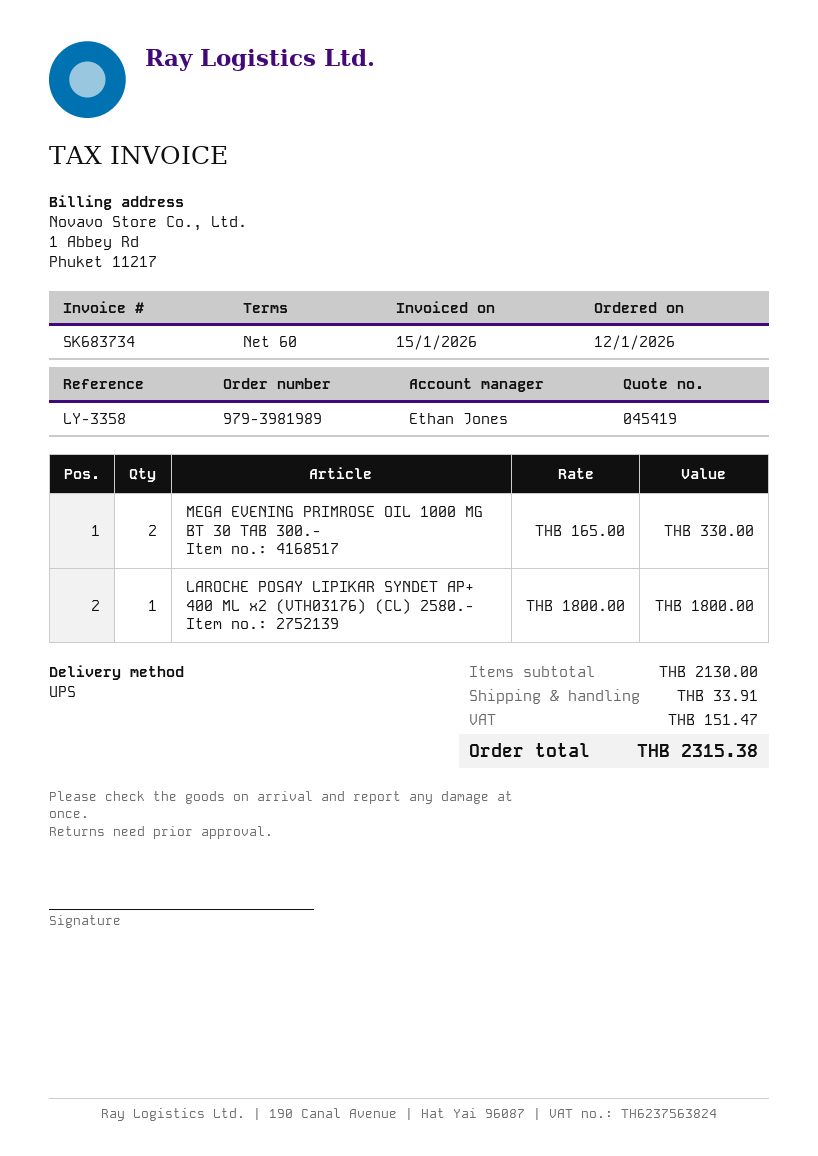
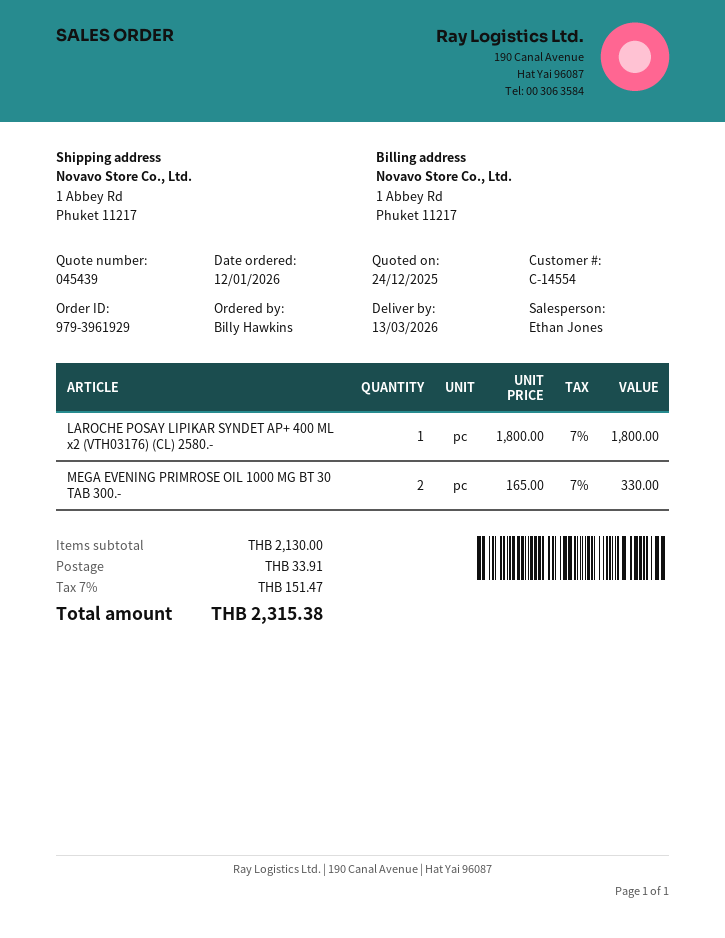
quote number: 045419 -> 045439
order number: 979-3981989 -> 979-3961929

